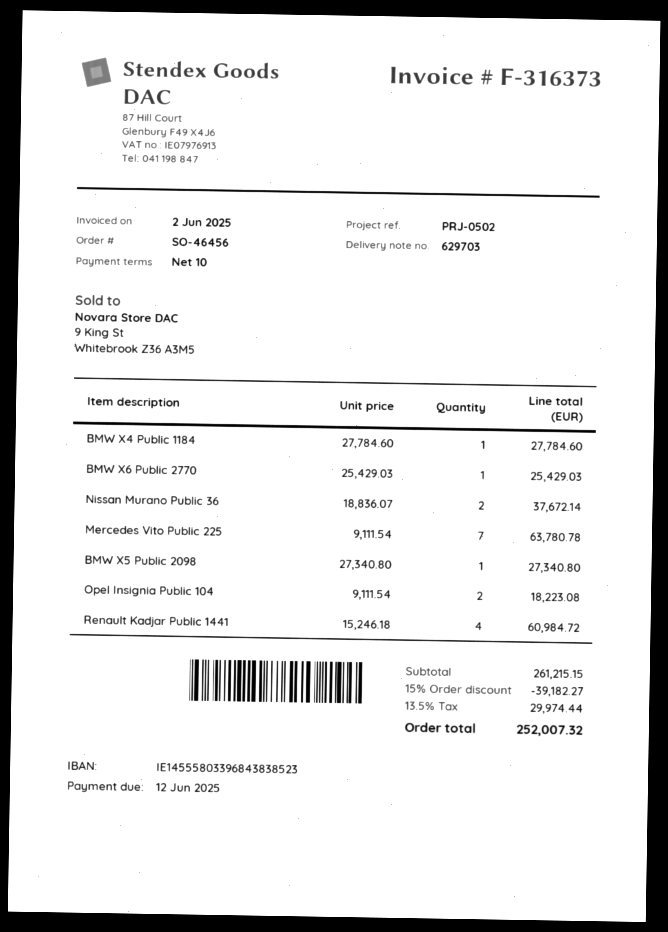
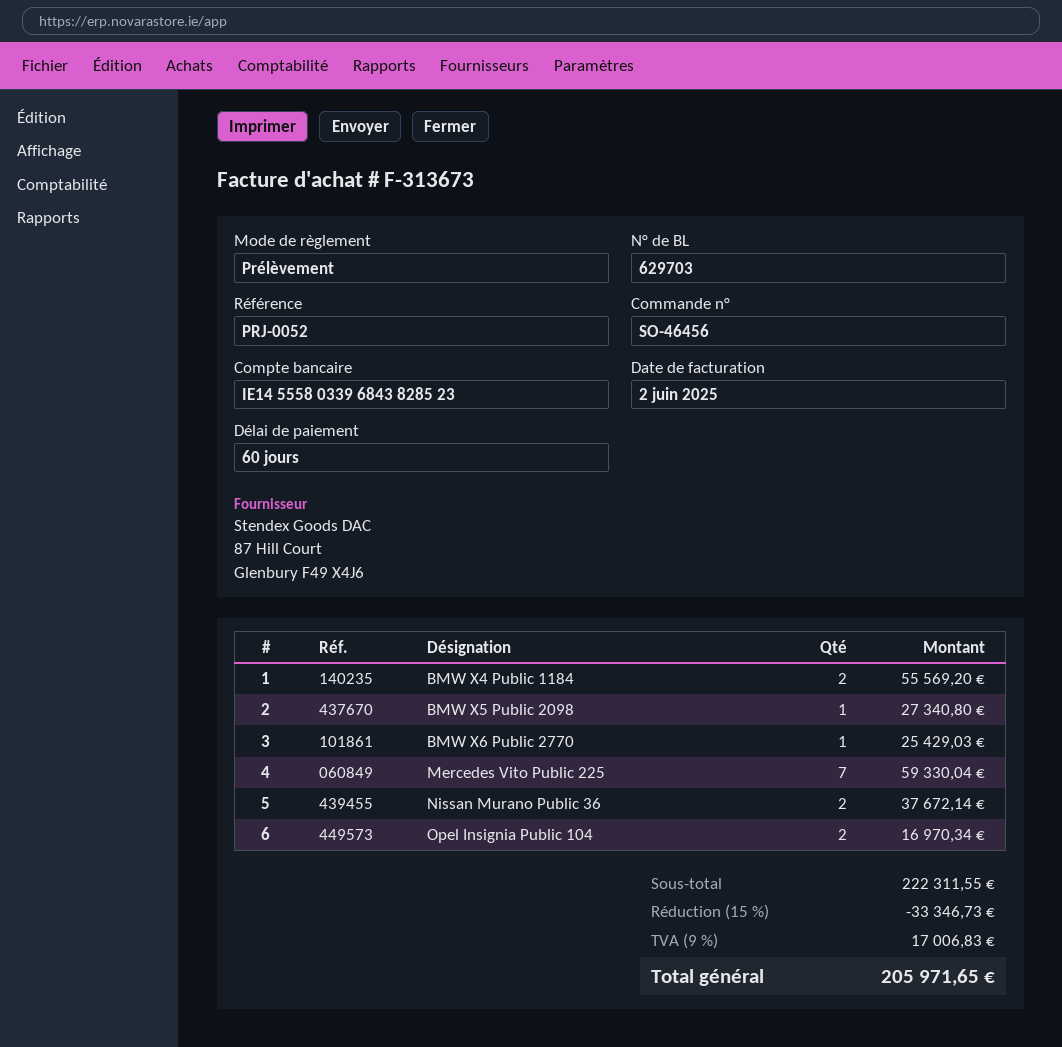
invoice number: F-316373 -> F-313673
payment terms: 10 days -> 60 days
reference: PRJ-0502 -> PRJ-0052
bank account: IE14555803396843838523 -> IE14555803396843828523
BMW X4 Public 1184: 1 for 27784.60 -> 2 for 55569.20
Mercedes Vito Public 225: 7 for 63780.78 -> 7 for 59330.04
Opel Insignia Public 104: 2 for 18223.08 -> 2 for 16970.34
Renault Kadjar Public 1441: 4 for 60984.72 -> none
subtotal: 261215.15 -> 222311.55
discount: 15% = 39182.27 -> 15% = 33346.73
tax: 13.5% = 29974.44 -> 9% = 17006.83
total: 252007.32 -> 205971.65

